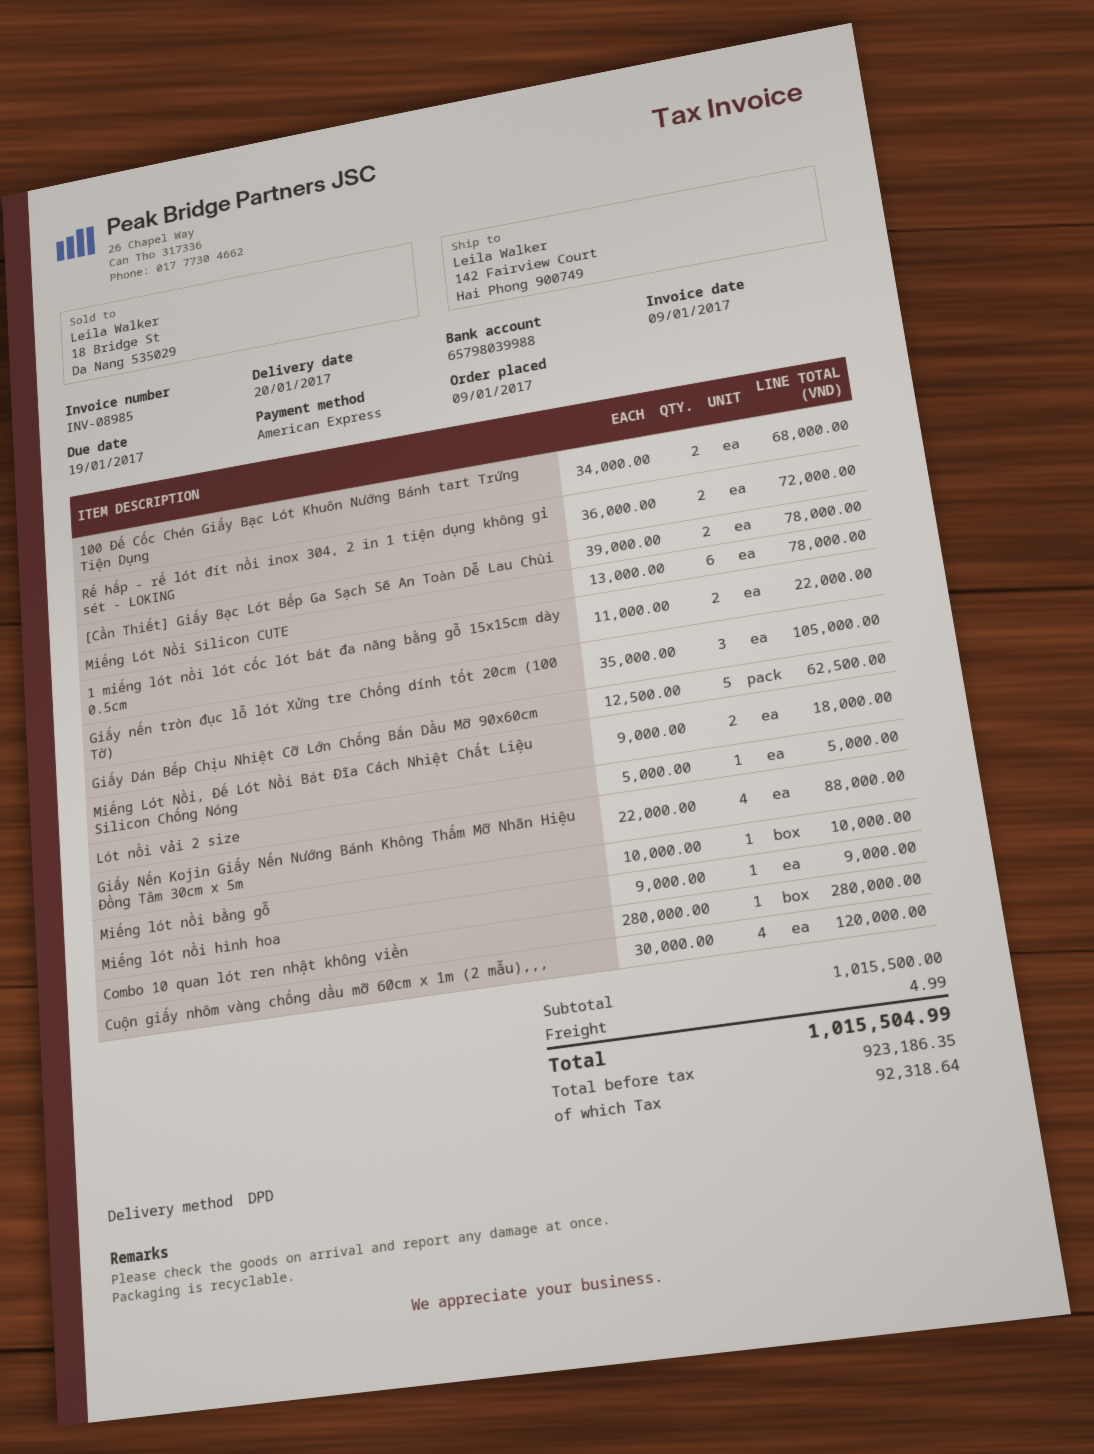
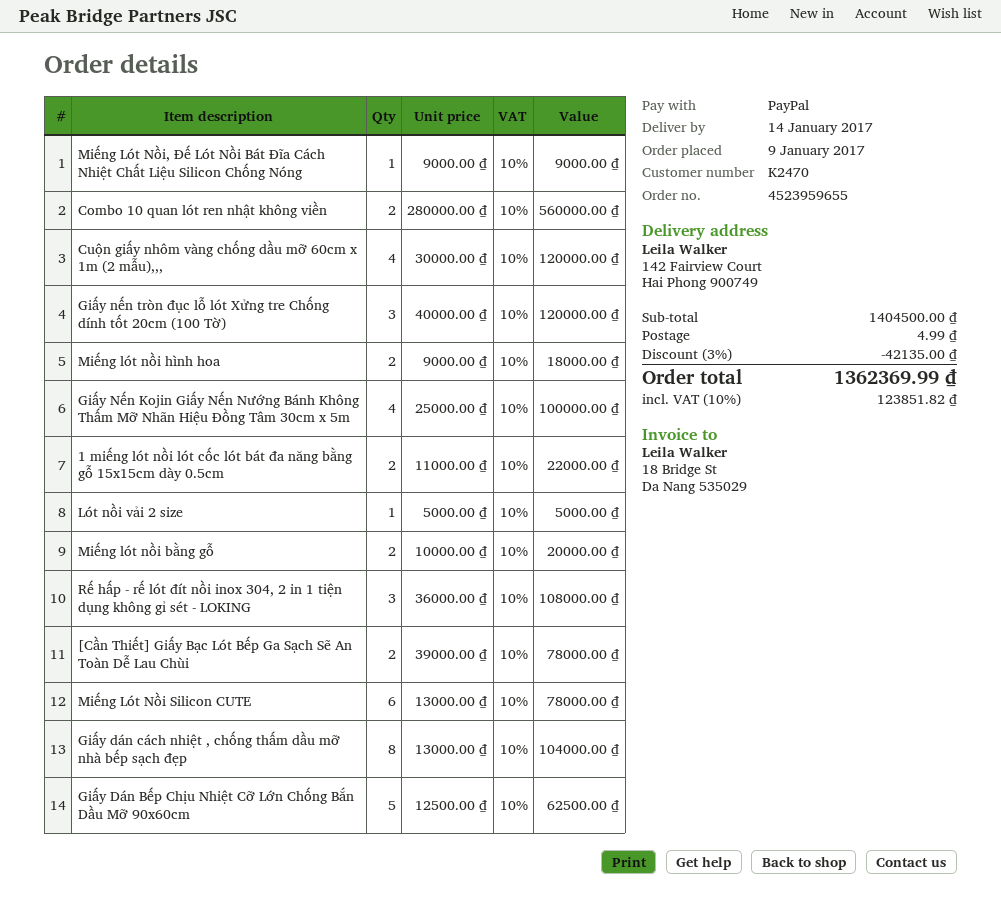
delivery date: 2017-01-20 -> 2017-01-14
payment method: American Express -> PayPal
100 Đế Cốc Chén Giấy Bạc Lót Khuôn Nướng Bánh tart Trứng Tiện Dụng: 2 x 34000.00 = 68000.00 -> none
Rế hấp - rế lót đít nồi inox 304, 2 in 1 tiện dụng không gỉ sét - LOKING: 2 x 36000.00 = 72000.00 -> 3 x 36000.00 = 108000.00
Giấy nến tròn đục lỗ lót Xửng tre Chống dính tốt 20cm (100 Tờ): 3 x 35000.00 = 105000.00 -> 3 x 40000.00 = 120000.00
Miếng Lót Nồi, Đế Lót Nồi Bát Đĩa Cách Nhiệt Chất Liệu Silicon Chống Nóng: 2 x 9000.00 = 18000.00 -> 1 x 9000.00 = 9000.00
Giấy Nến Kojin Giấy Nến Nướng Bánh Không Thấm Mỡ Nhãn Hiệu Đồng Tâm 30cm x 5m: 4 x 22000.00 = 88000.00 -> 4 x 25000.00 = 100000.00
Miếng lót nồi bằng gỗ: 1 x 10000.00 = 10000.00 -> 2 x 10000.00 = 20000.00
Miếng lót nồi hình hoa: 1 x 9000.00 = 9000.00 -> 2 x 9000.00 = 18000.00
Combo 10 quan lót ren nhật không viền: 1 x 280000.00 = 280000.00 -> 2 x 280000.00 = 560000.00
Giấy dán cách nhiệt , chống thấm dầu mỡ nhà bếp sạch đẹp: none -> 8 x 13000.00 = 104000.00
subtotal: 1015500.00 -> 1404500.00
discount: none -> 3% = 42135.00
tax: 92318.64 -> 123851.82
total: 1015504.99 -> 1362369.99

